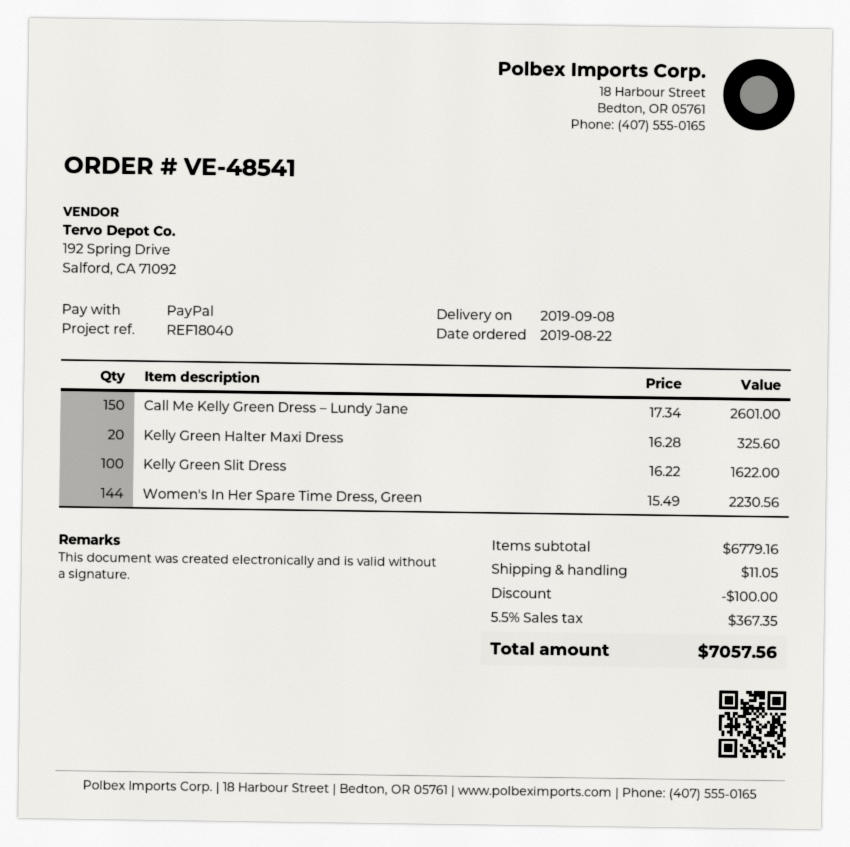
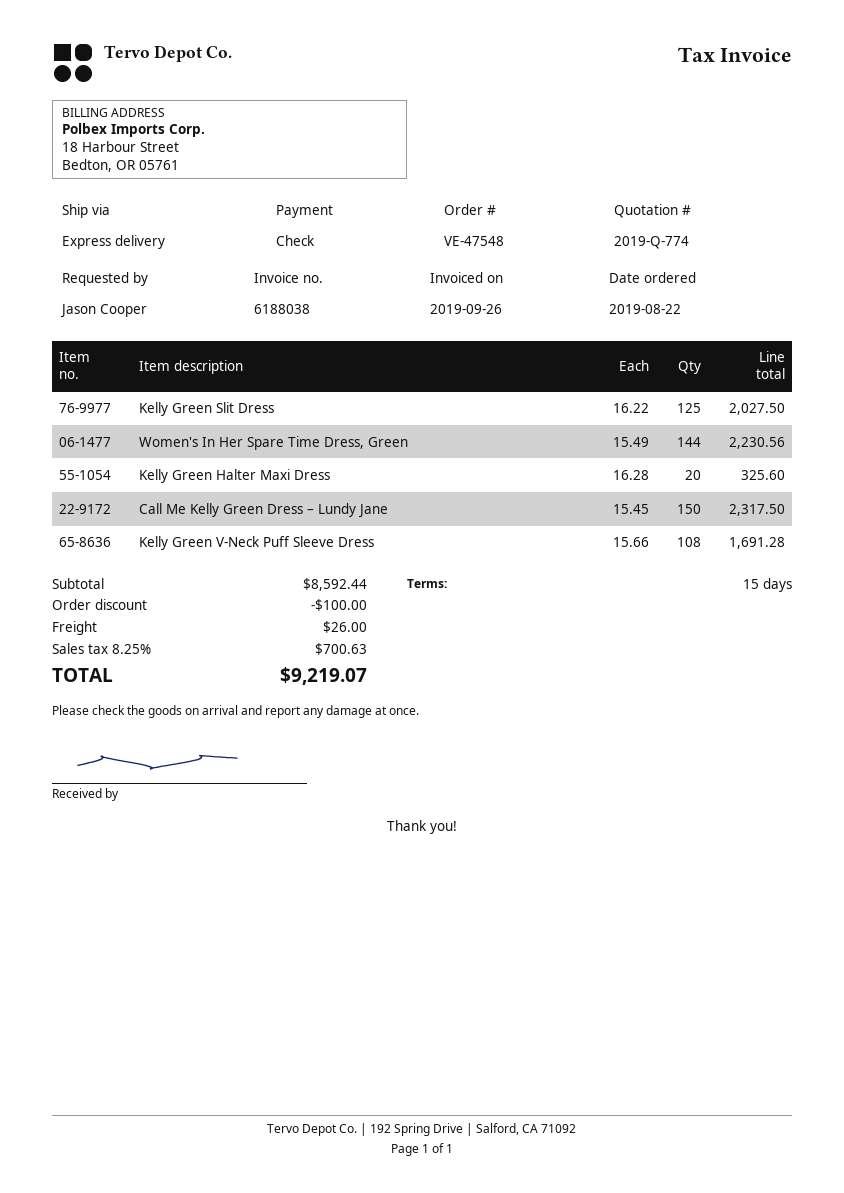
order number: VE-48541 -> VE-47548
payment method: PayPal -> cheque
Call Me Kelly Green Dress – Lundy Jane: 150 x 17.34 = 2601.00 -> 150 x 15.45 = 2317.50
Kelly Green Slit Dress: 100 x 16.22 = 1622.00 -> 125 x 16.22 = 2027.50
Kelly Green V-Neck Puff Sleeve Dress: none -> 108 x 15.66 = 1691.28
subtotal: 6779.16 -> 8592.44
shipping: 11.05 -> 26.00
tax: 5.5% = 367.35 -> 8.25% = 700.63
total: 7057.56 -> 9219.07

